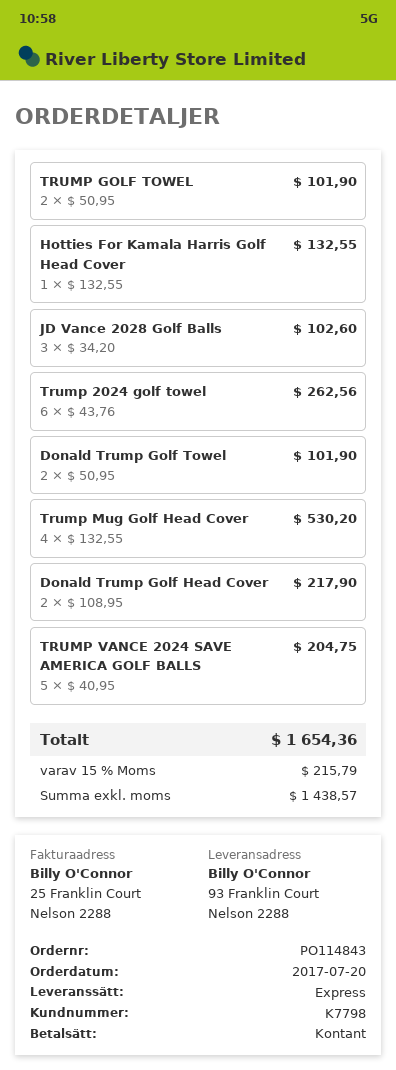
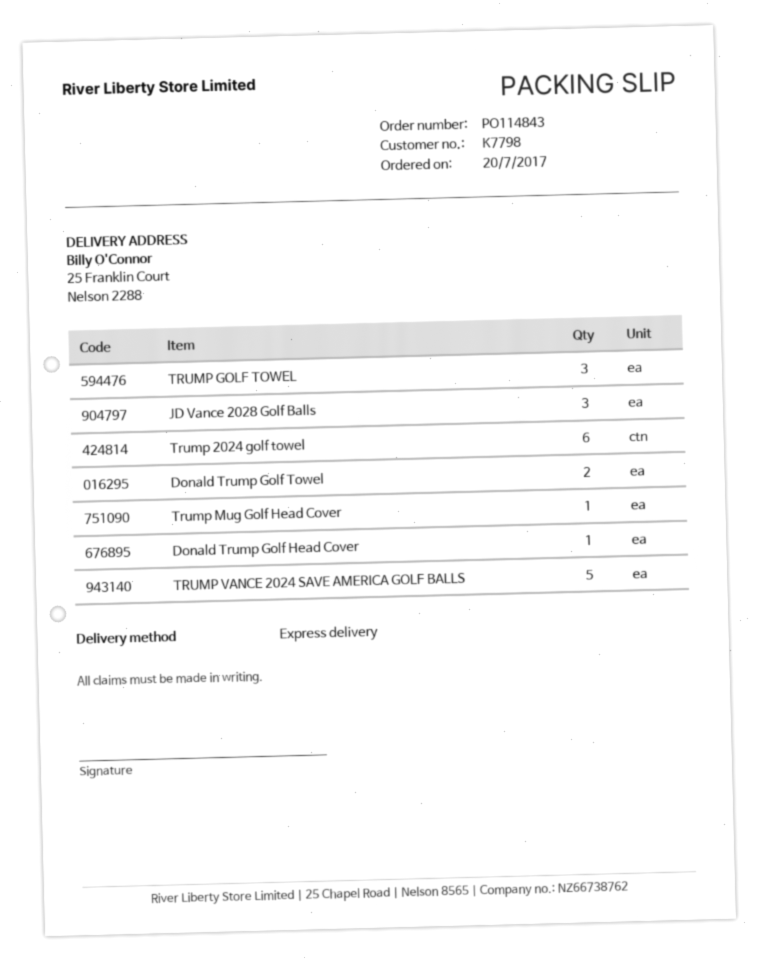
ship to: 93 Franklin Court, Nelson 2288 -> 25 Franklin Court, Nelson 2288
TRUMP GOLF TOWEL: 2 -> 3
Hotties For Kamala Harris Golf Head Cover: 1 -> none
Trump Mug Golf Head Cover: 4 -> 1
Donald Trump Golf Head Cover: 2 -> 1

